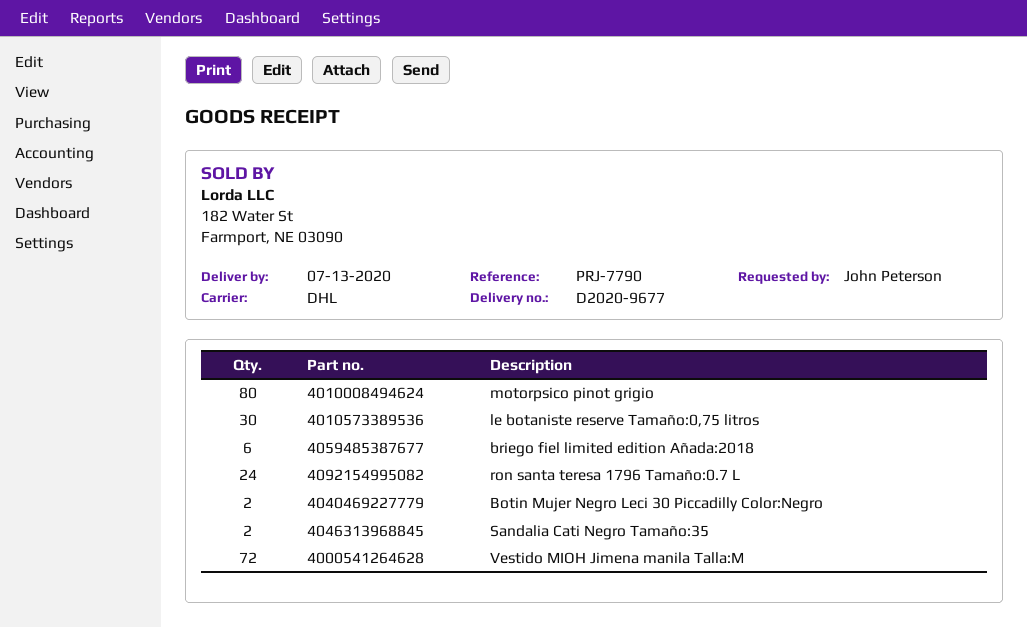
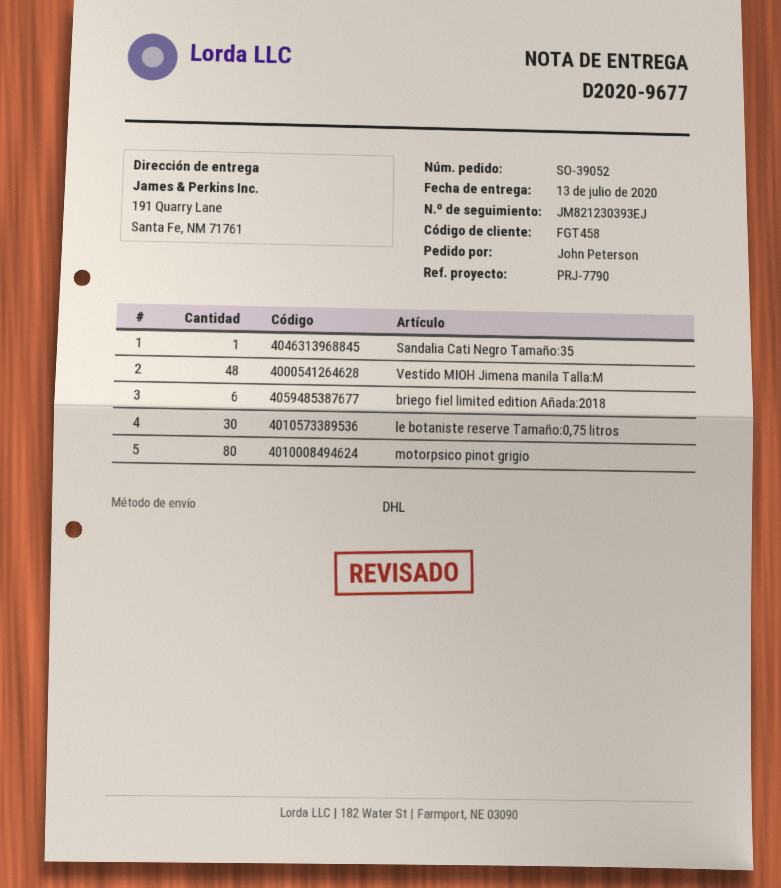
ron santa teresa 1796 Tamaño:0.7 L: 24 -> none
Botin Mujer Negro Leci 30 Piccadilly Color:Negro: 2 -> none
Sandalia Cati Negro Tamaño:35: 2 -> 1
Vestido MIOH Jimena manila Talla:M: 72 -> 48

